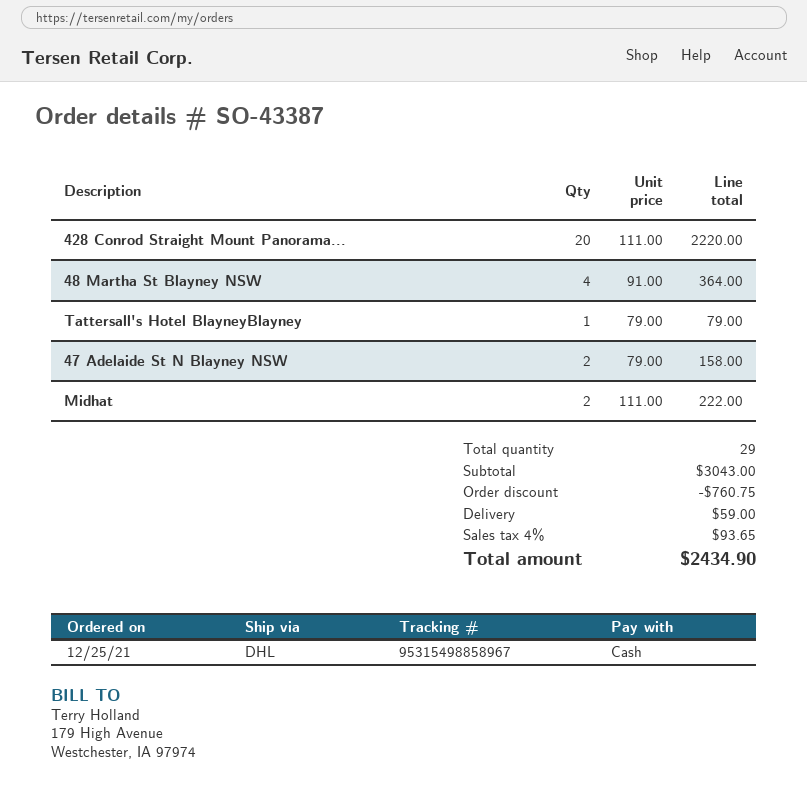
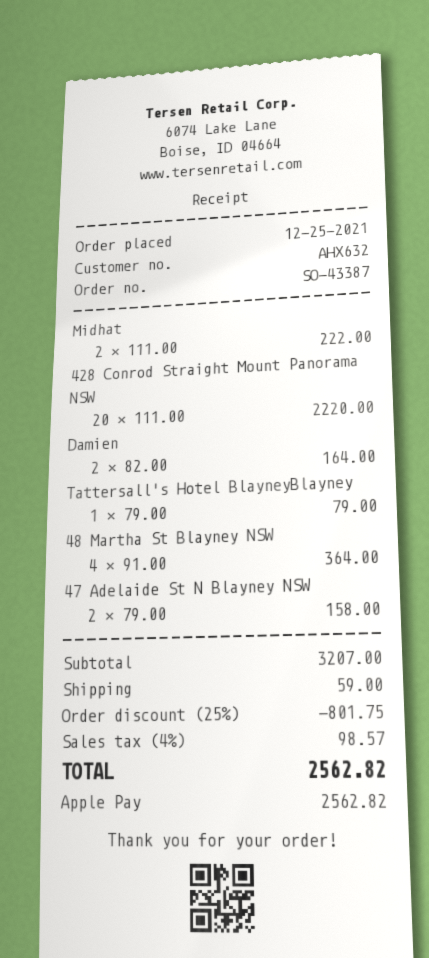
payment method: cash -> Apple Pay
Damien: none -> 2 x 82.00 = 164.00
subtotal: 3043.00 -> 3207.00
discount: 760.75 -> 801.75
tax: 4% = 93.65 -> 4% = 98.57
total: 2434.90 -> 2562.82

